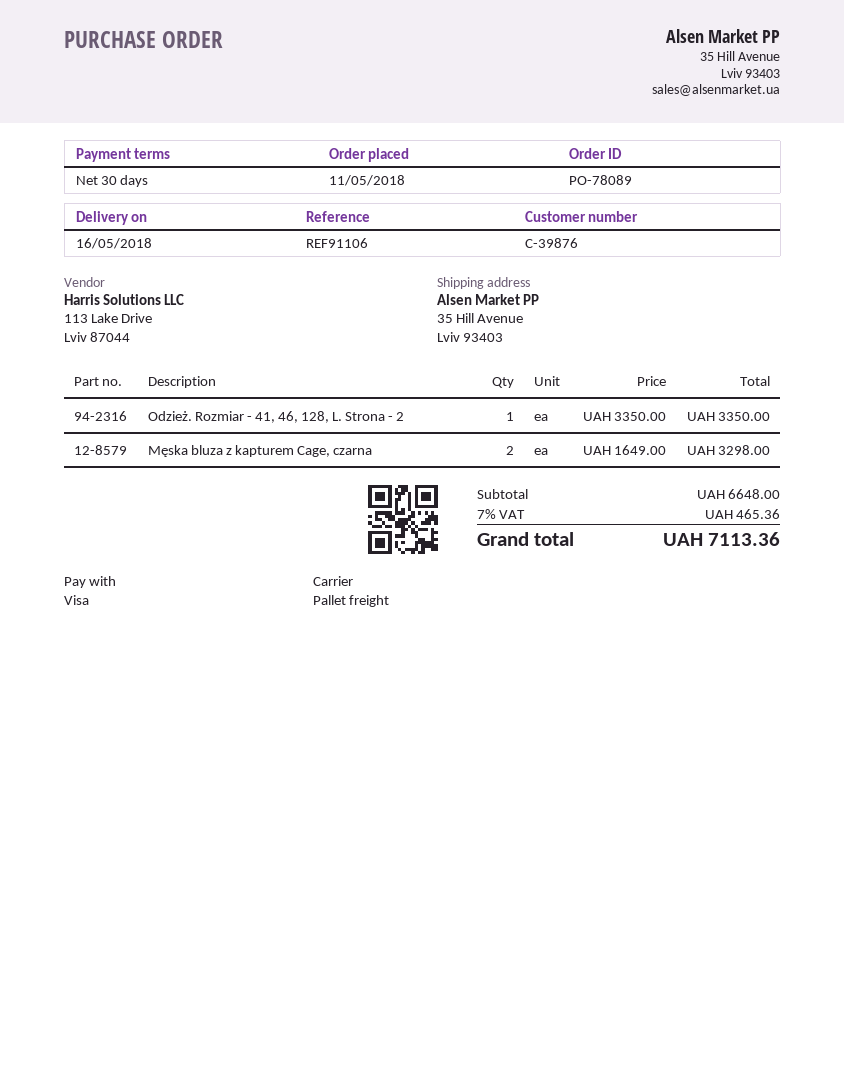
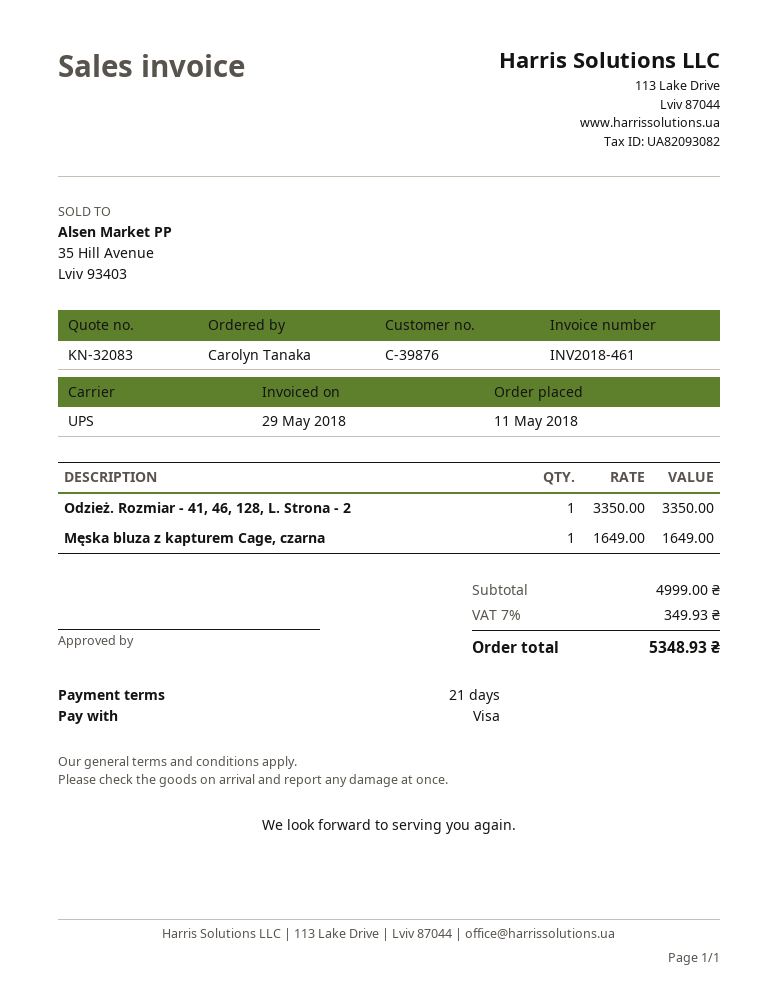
payment terms: 30 days -> 21 days
shipping method: pallet freight -> UPS
Męska bluza z kapturem Cage, czarna: 2 x 1649.00 = 3298.00 -> 1 x 1649.00 = 1649.00
subtotal: 6648.00 -> 4999.00
tax: 7% = 465.36 -> 7% = 349.93
total: 7113.36 -> 5348.93

